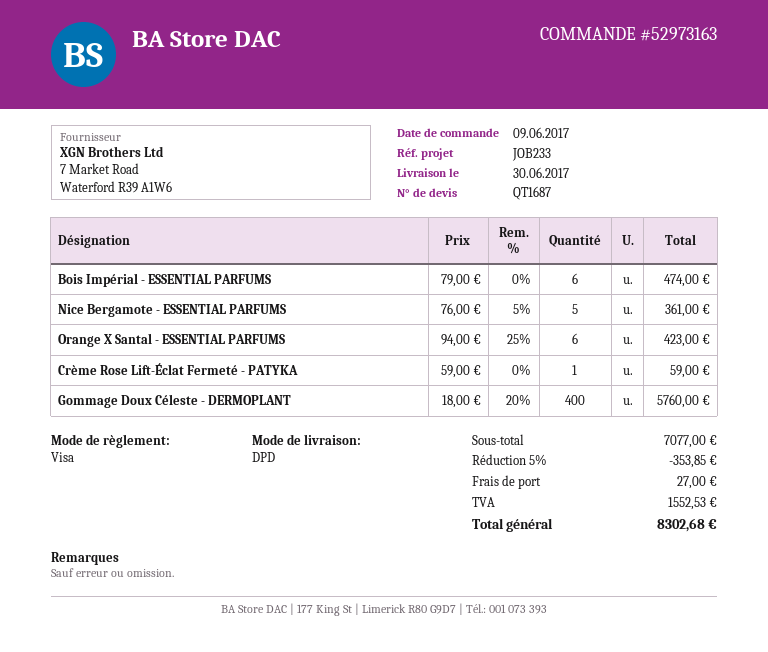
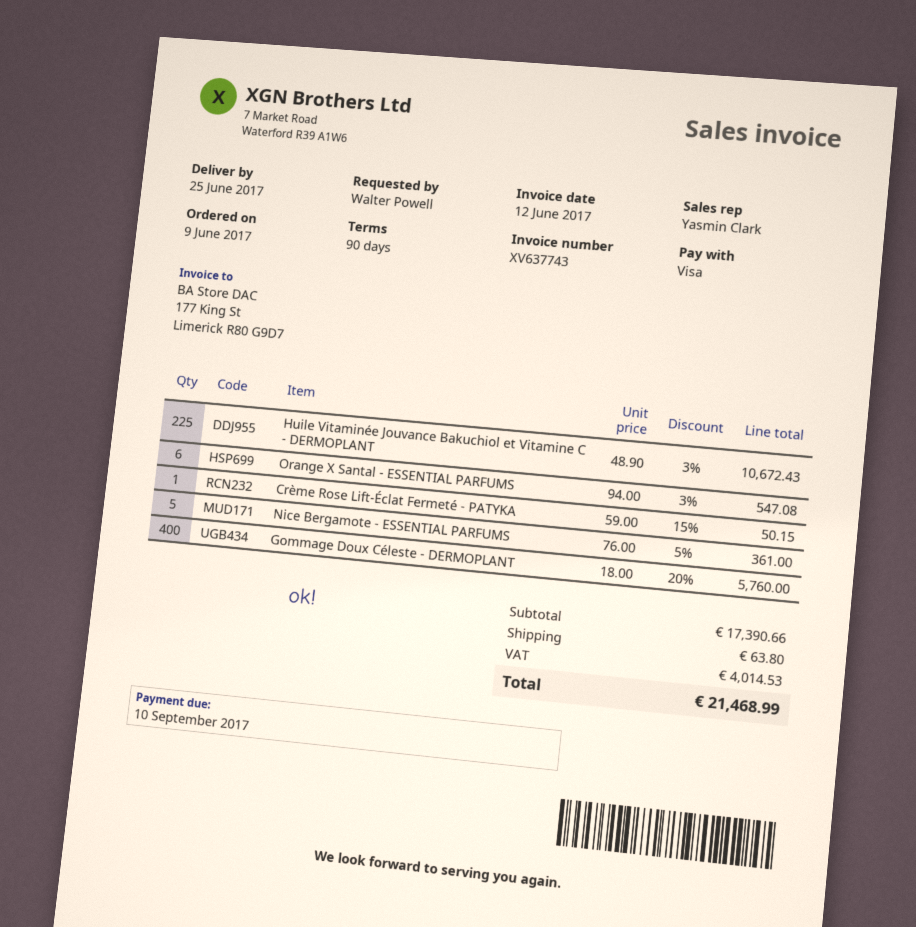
delivery date: 2017-06-30 -> 2017-06-25
Bois Impérial - ESSENTIAL PARFUMS: 6 x 79.00 = 474.00 -> none
Orange X Santal - ESSENTIAL PARFUMS: 6 x 94.00 - 25% = 423.00 -> 6 x 94.00 - 3% = 547.08
Crème Rose Lift-Éclat Fermeté - PATYKA: 1 x 59.00 = 59.00 -> 1 x 59.00 - 15% = 50.15
Huile Vitaminée Jouvance Bakuchiol et Vitamine C - DERMOPLANT: none -> 225 x 48.90 - 3% = 10672.43
subtotal: 7077.00 -> 17390.66
discount: 5% = 353.85 -> none
shipping: 27.00 -> 63.80
tax: 1552.53 -> 4014.53
total: 8302.68 -> 21468.99

